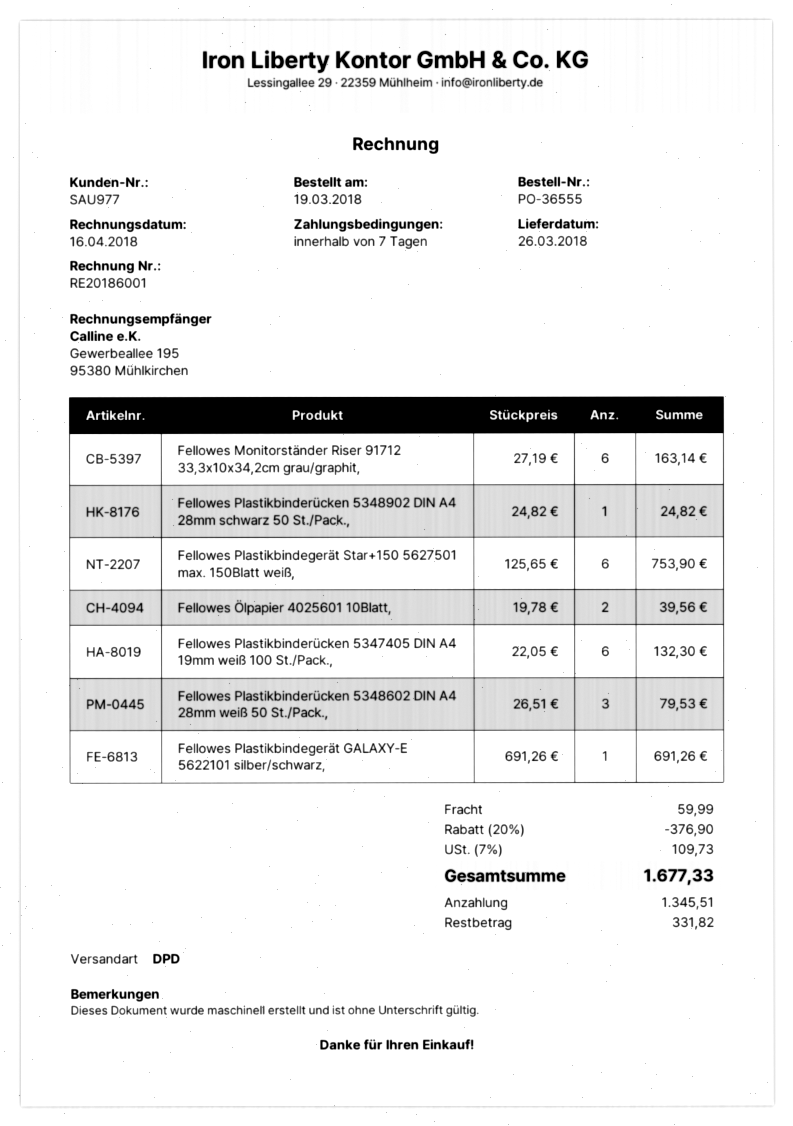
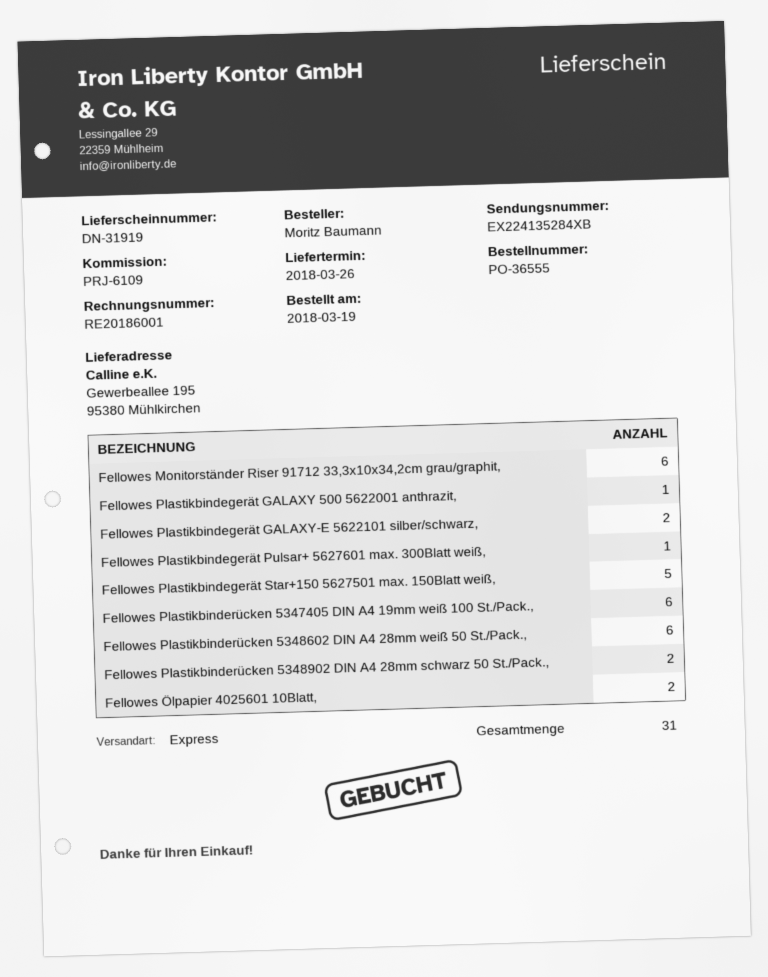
shipping method: DPD -> express
Fellowes Plastikbinderücken 5348902 DIN A4 28mm schwarz 50 St./Pack.,: 1 -> 2
Fellowes Plastikbindegerät Star+150 5627501 max. 150Blatt weiß,: 6 -> 5
Fellowes Plastikbinderücken 5348602 DIN A4 28mm weiß 50 St./Pack.,: 3 -> 6
Fellowes Plastikbindegerät GALAXY-E 5622101 silber/schwarz,: 1 -> 2
Fellowes Plastikbindegerät GALAXY 500 5622001 anthrazit,: none -> 1
Fellowes Plastikbindegerät Pulsar+ 5627601 max. 300Blatt weiß,: none -> 1

